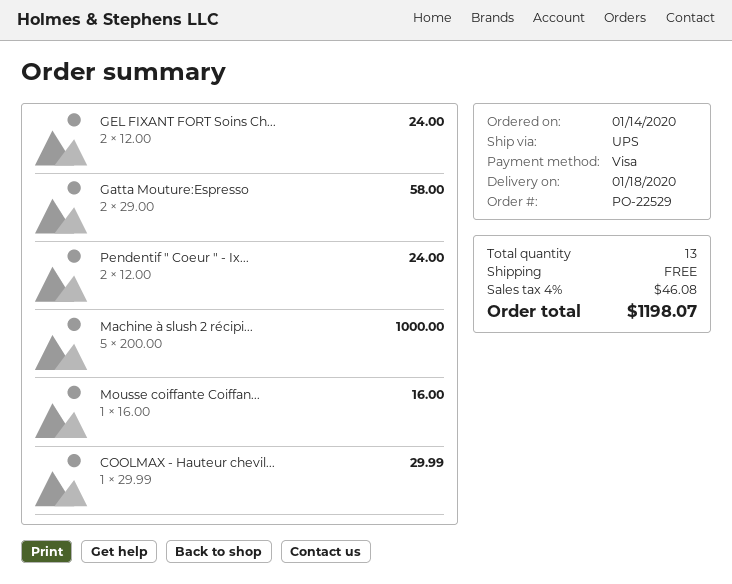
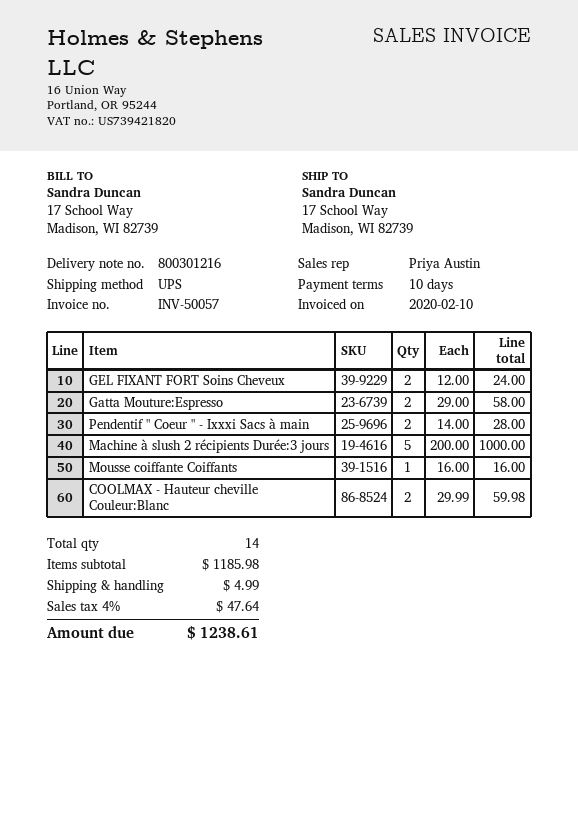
Pendentif " Coeur " - Ix...: 2 x 12.00 = 24.00 -> 2 x 14.00 = 28.00
COOLMAX - Hauteur chevil...: 1 x 29.99 = 29.99 -> 2 x 29.99 = 59.98
total quantity: 13 -> 14
shipping: 0.00 -> 4.99
tax: 4% = 46.08 -> 4% = 47.64
total: 1198.07 -> 1238.61

